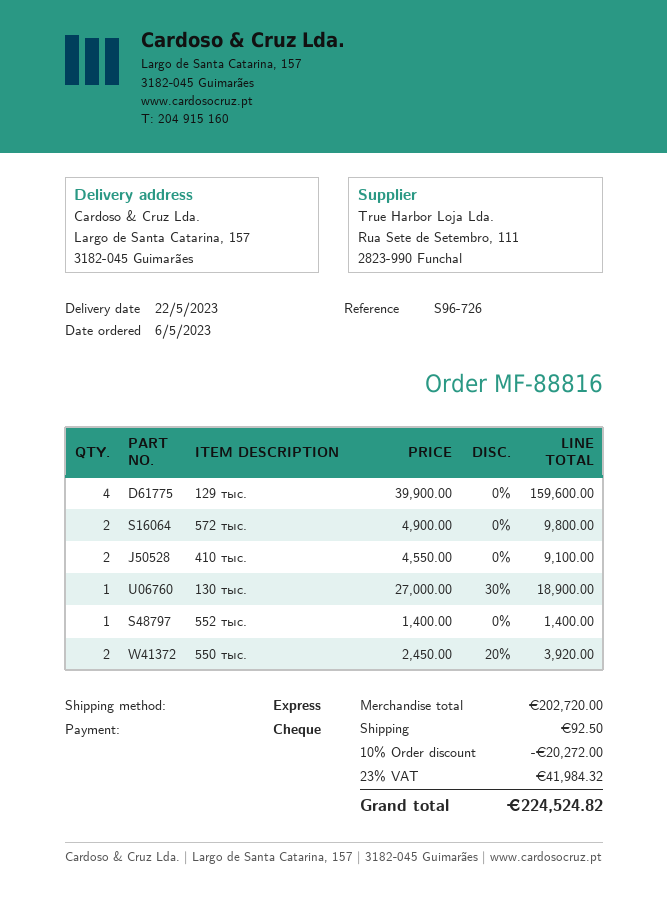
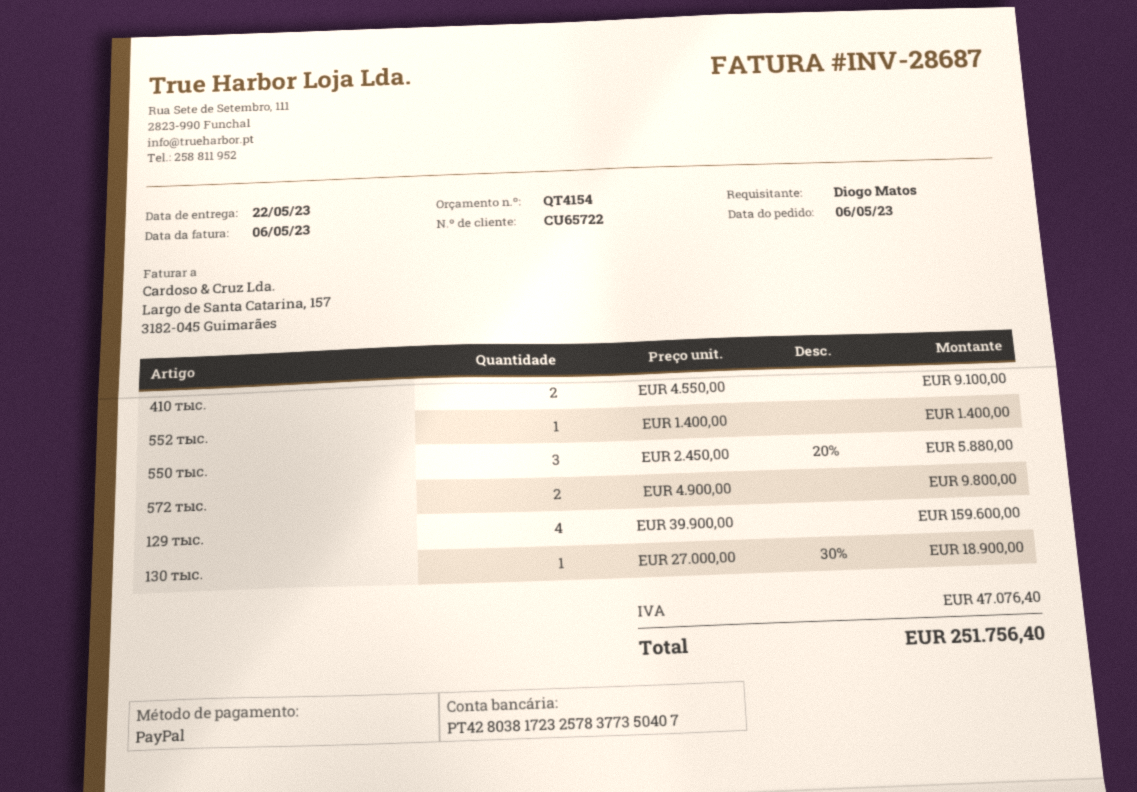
payment method: cheque -> PayPal
550 тыс.: 2 x 2450.00 - 20% = 3920.00 -> 3 x 2450.00 - 20% = 5880.00
discount: 10% = 20272.00 -> none
shipping: 92.50 -> none
tax: 41984.32 -> 47076.40
total: 224524.82 -> 251756.40

